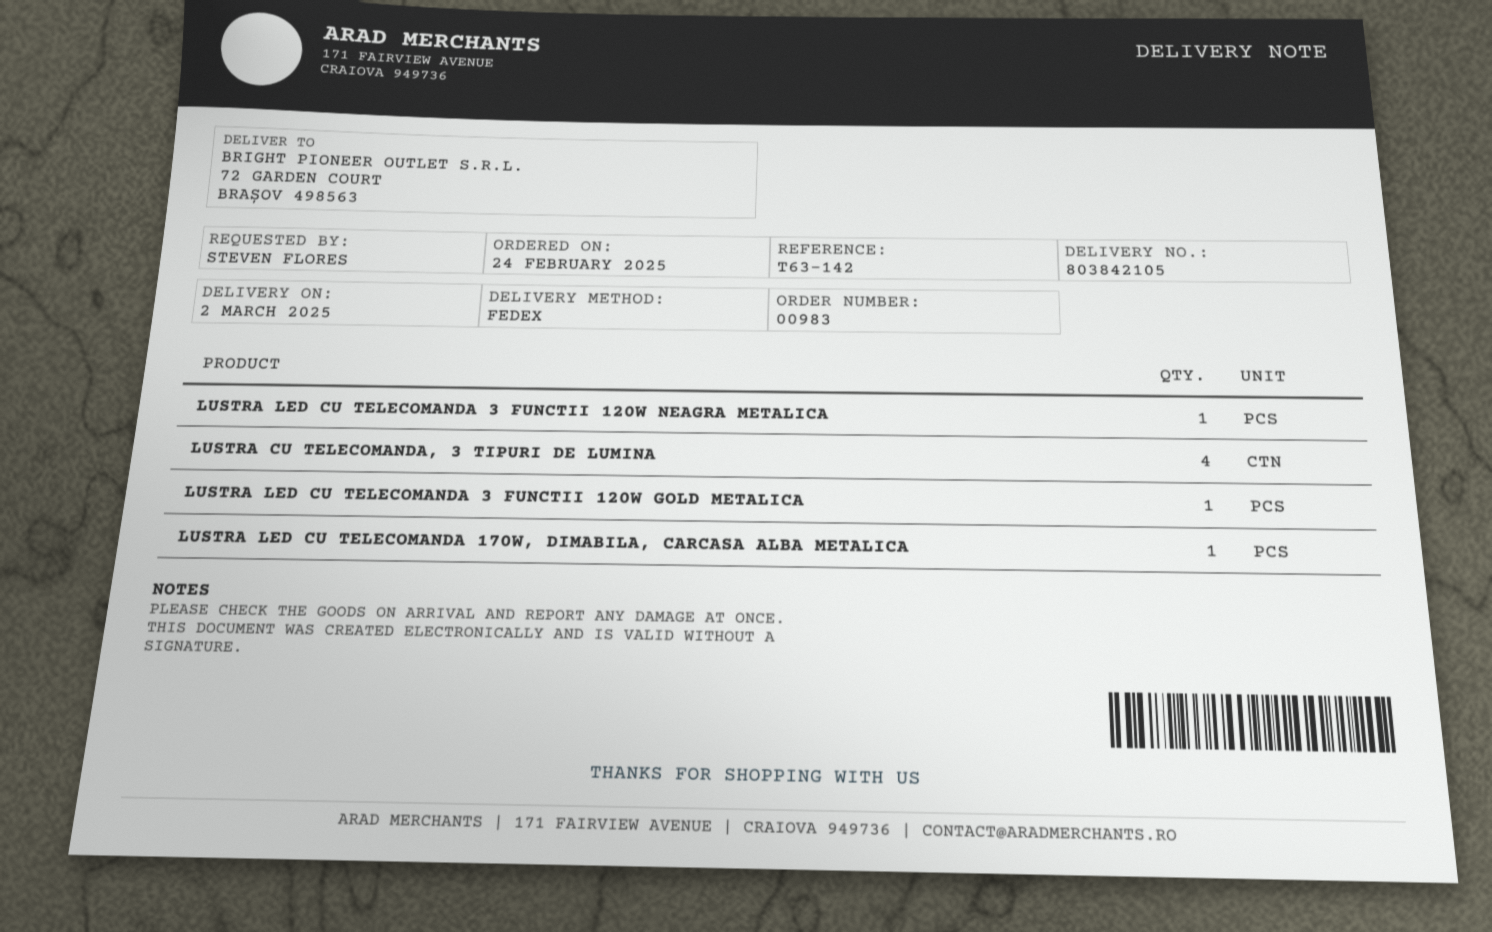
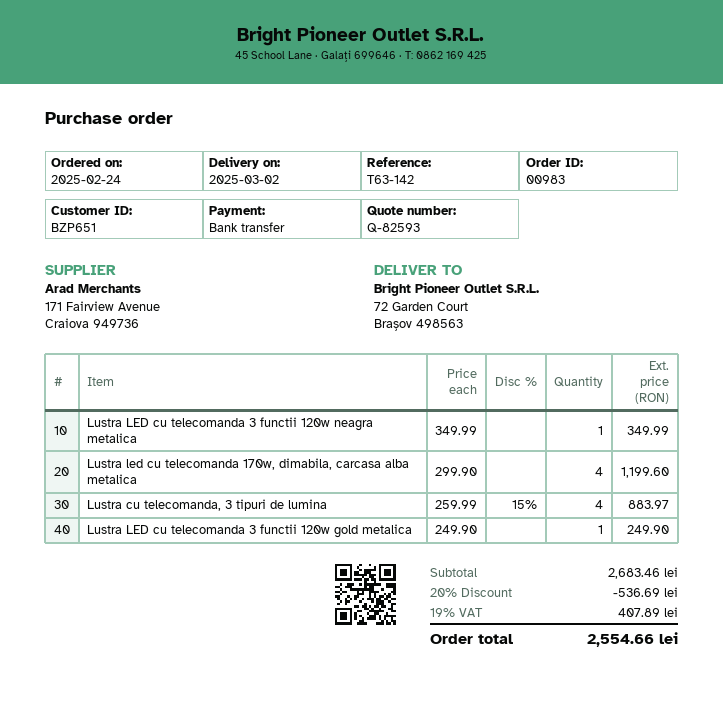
LUSTRA LED CU TELECOMANDA 170W, DIMABILA, CARCASA ALBA METALICA: 1 -> 4

